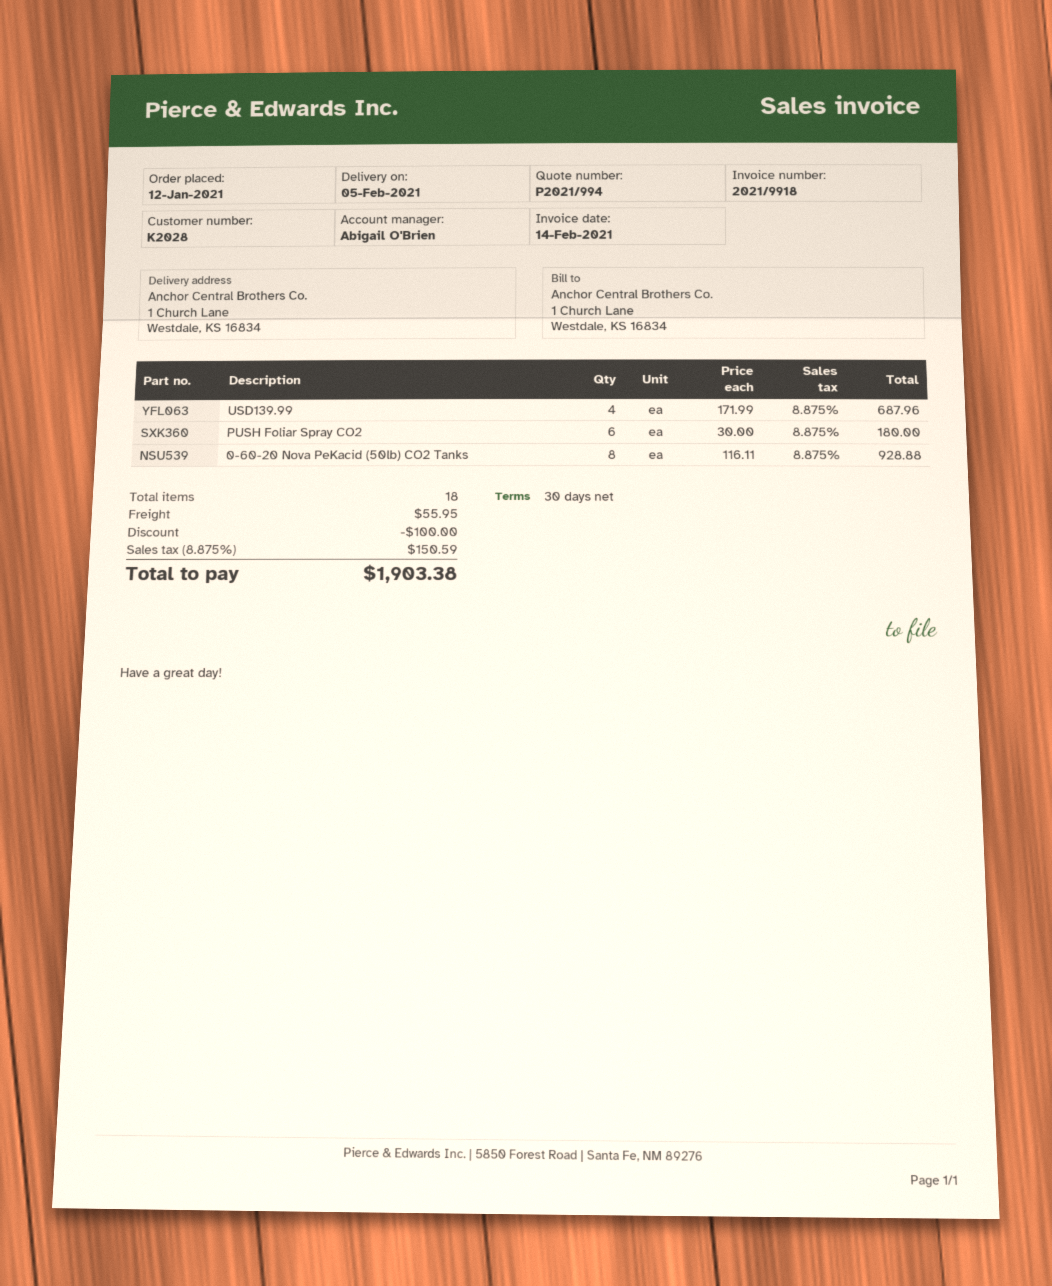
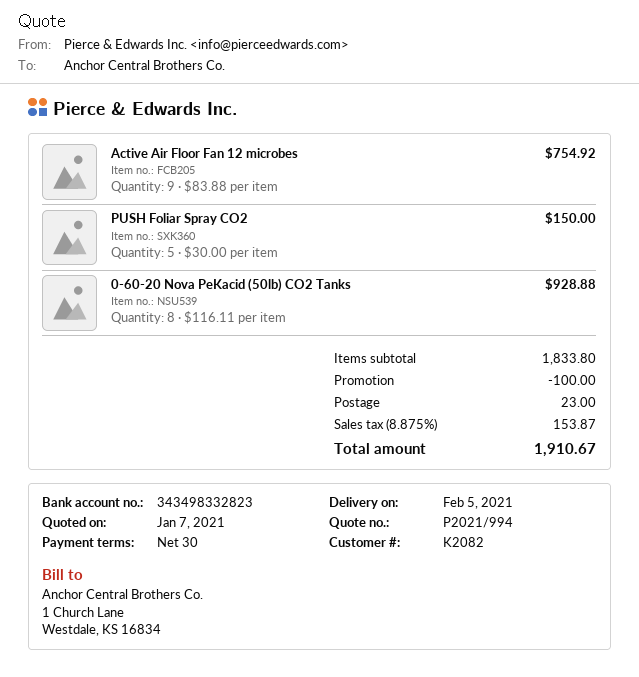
customer number: K2028 -> K2082
USD139.99: 4 x 171.99 = 687.96 -> none
PUSH Foliar Spray CO2: 6 x 30.00 = 180.00 -> 5 x 30.00 = 150.00
Active Air Floor Fan 12 microbes: none -> 9 x 83.88 = 754.92
shipping: 55.95 -> 23.00
tax: 8.875% = 150.59 -> 8.875% = 153.87
total: 1903.38 -> 1910.67

